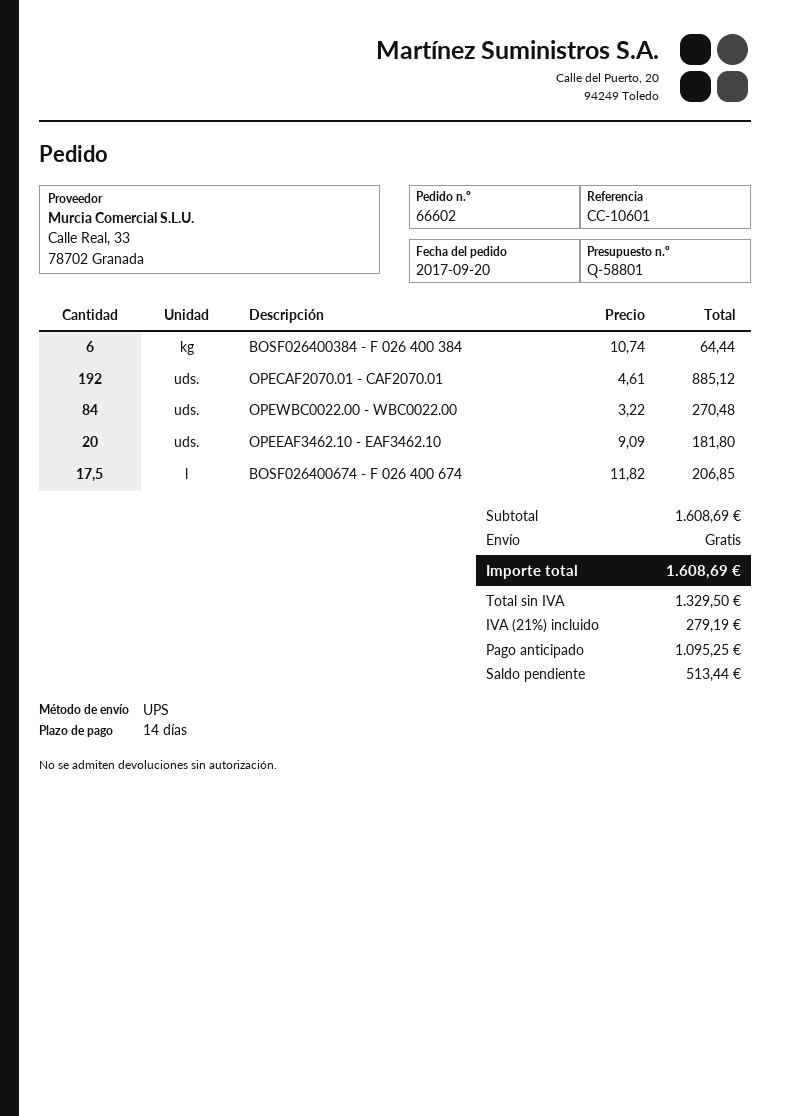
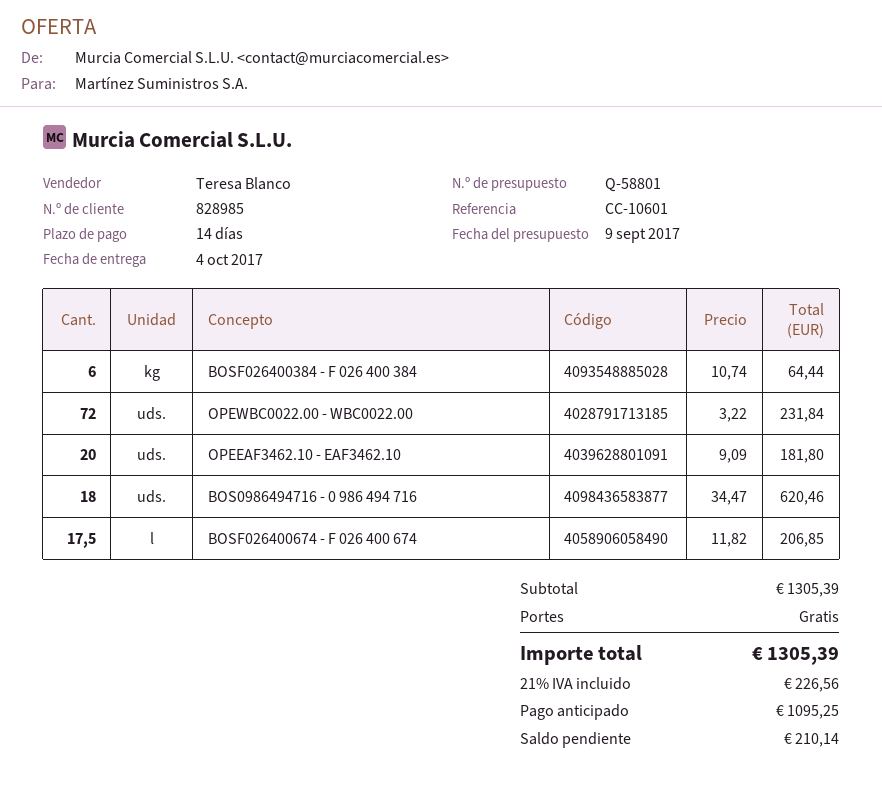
OPECAF2070.01 - CAF2070.01: 192 x 4.61 = 885.12 -> none
OPEWBC0022.00 - WBC0022.00: 84 x 3.22 = 270.48 -> 72 x 3.22 = 231.84
BOS0986494716 - 0 986 494 716: none -> 18 x 34.47 = 620.46
subtotal: 1608.69 -> 1305.39
tax: 21% = 279.19 -> 21% = 226.56
total: 1608.69 -> 1305.39
balance: 513.44 -> 210.14

